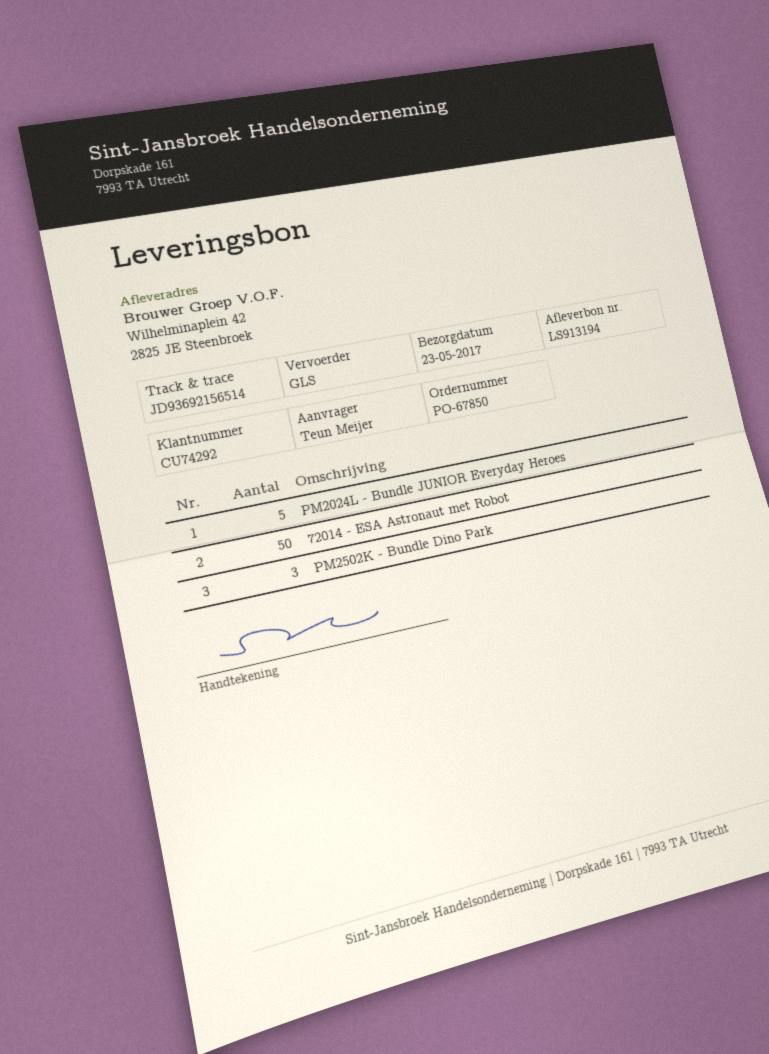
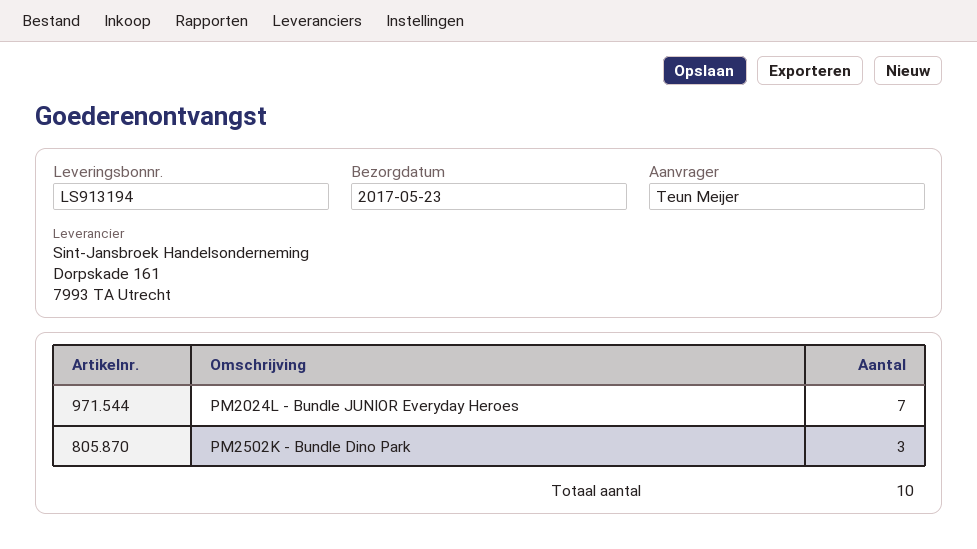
PM2024L - Bundle JUNIOR Everyday Heroes: 5 -> 7
72014 - ESA Astronaut met Robot: 50 -> none

